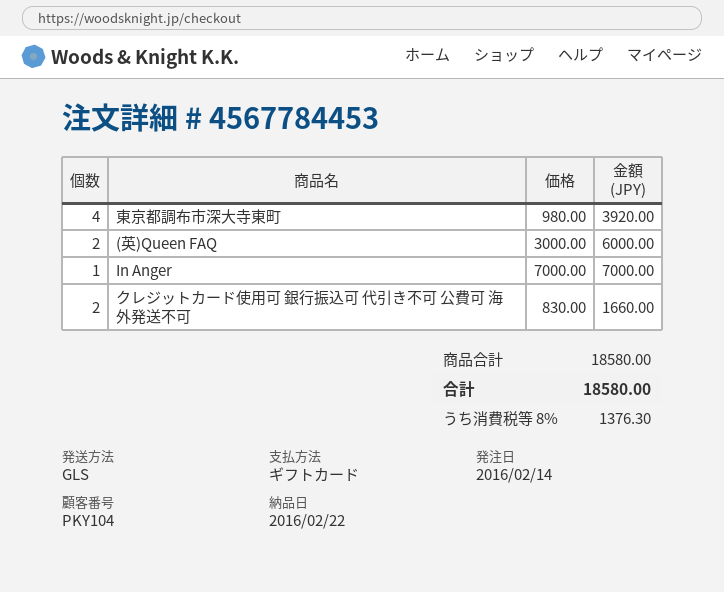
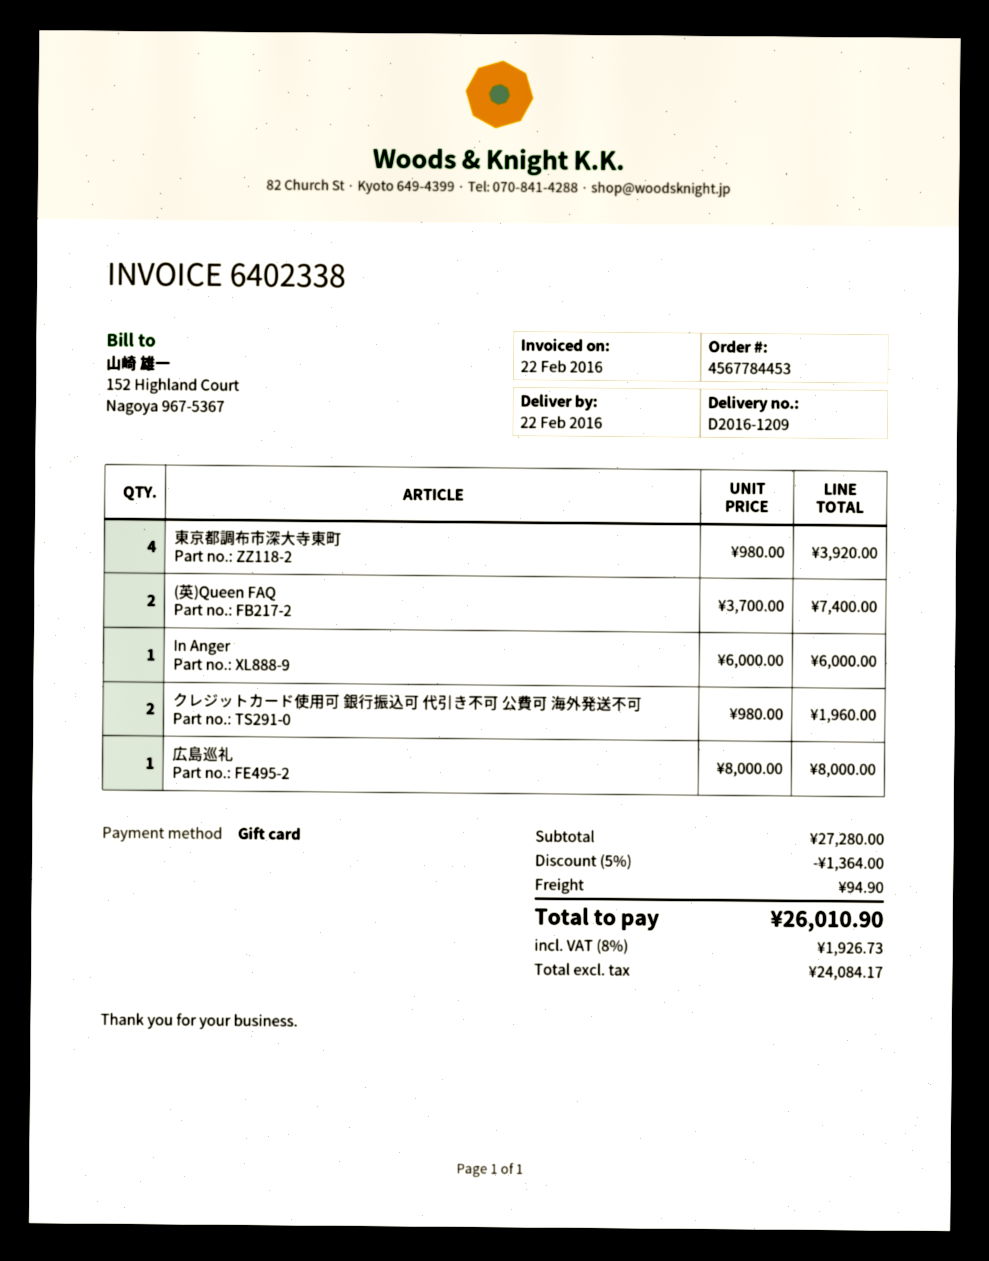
(英)Queen FAQ: 2 x 3000.00 = 6000.00 -> 2 x 3700.00 = 7400.00
In Anger: 1 x 7000.00 = 7000.00 -> 1 x 6000.00 = 6000.00
クレジットカード使用可 銀行振込可 代引き不可 公費可 海外発送不可: 2 x 830.00 = 1660.00 -> 2 x 980.00 = 1960.00
広島巡礼: none -> 1 x 8000.00 = 8000.00
subtotal: 18580.00 -> 27280.00
discount: none -> 5% = 1364.00
shipping: none -> 94.90
tax: 8% = 1376.30 -> 8% = 1926.73
total: 18580.00 -> 26010.90

